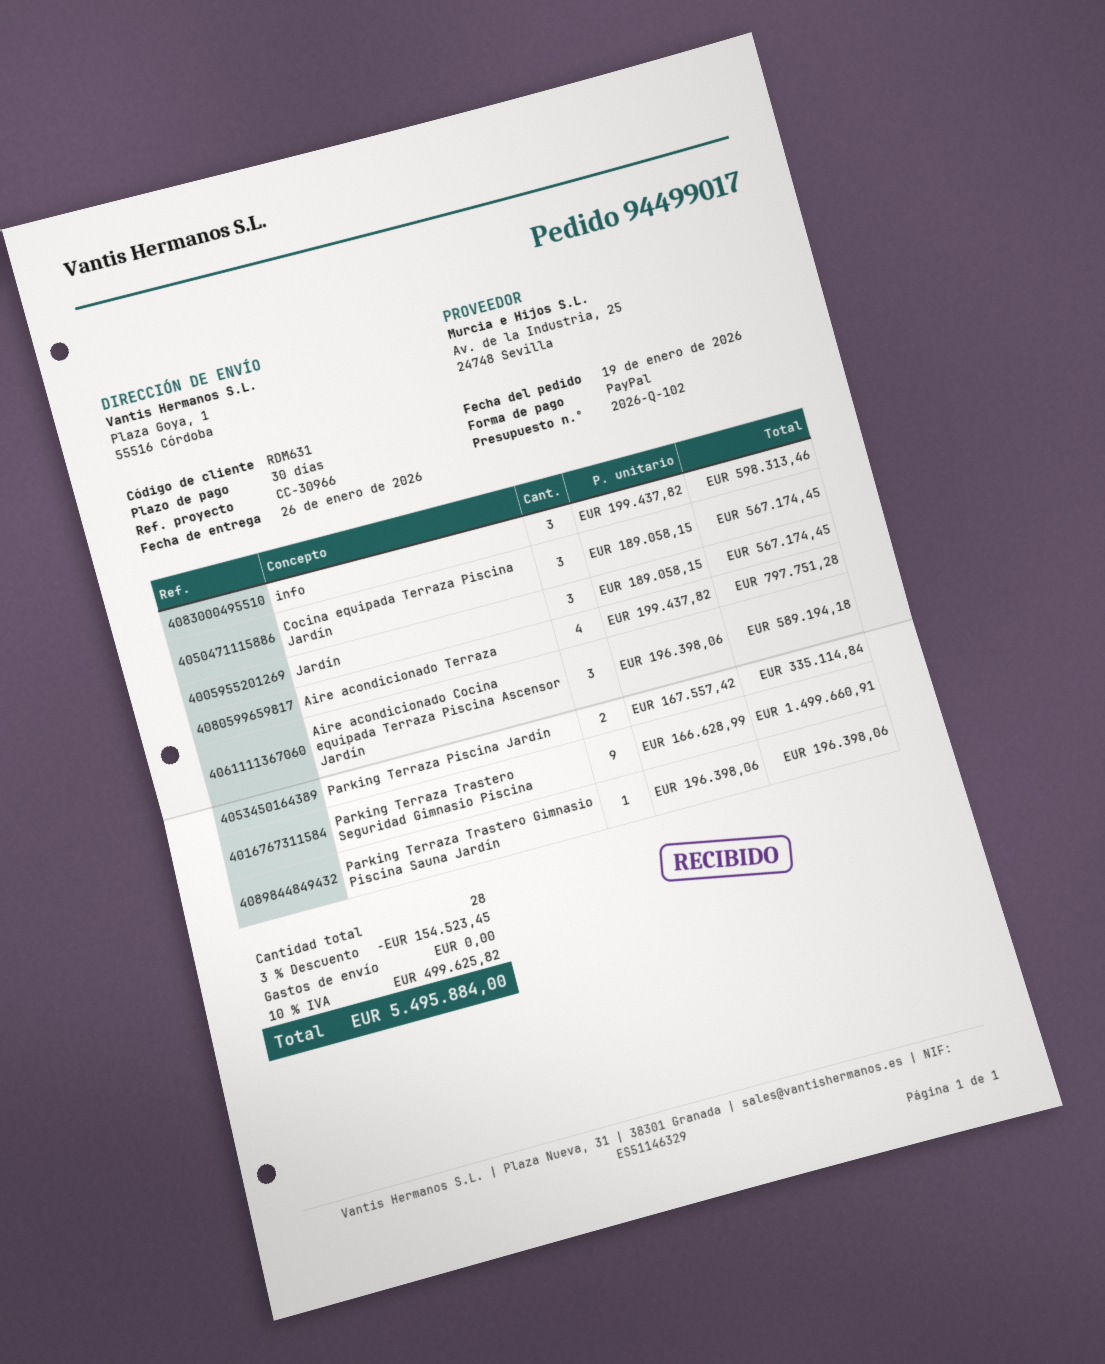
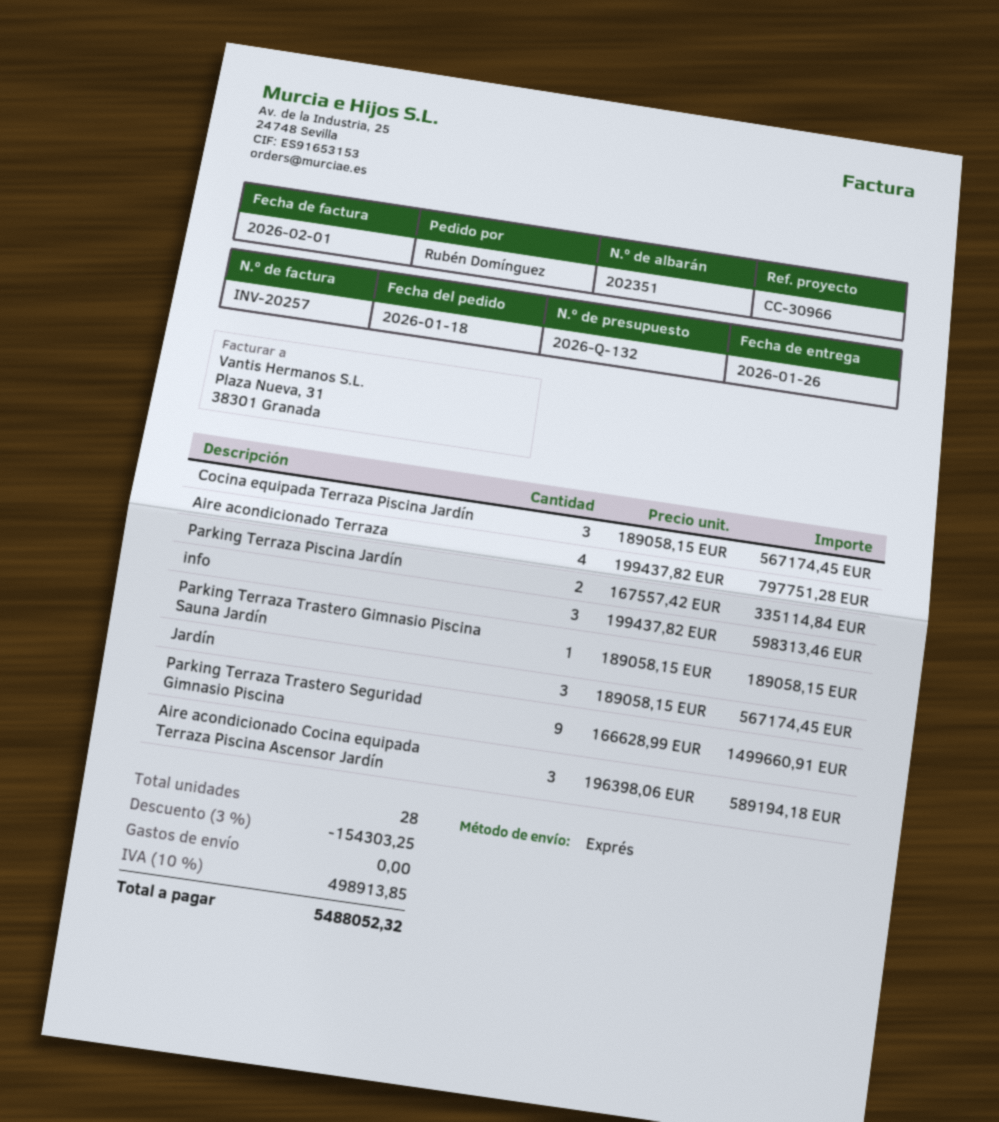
quote number: 2026-Q-102 -> 2026-Q-132
order date: 2026-01-19 -> 2026-01-18
Parking Terraza Trastero Gimnasio Piscina Sauna Jardín: 1 x 196398.06 = 196398.06 -> 1 x 189058.15 = 189058.15
discount: 3% = 154523.45 -> 3% = 154303.25
tax: 10% = 499625.82 -> 10% = 498913.85
total: 5495884.00 -> 5488052.32

